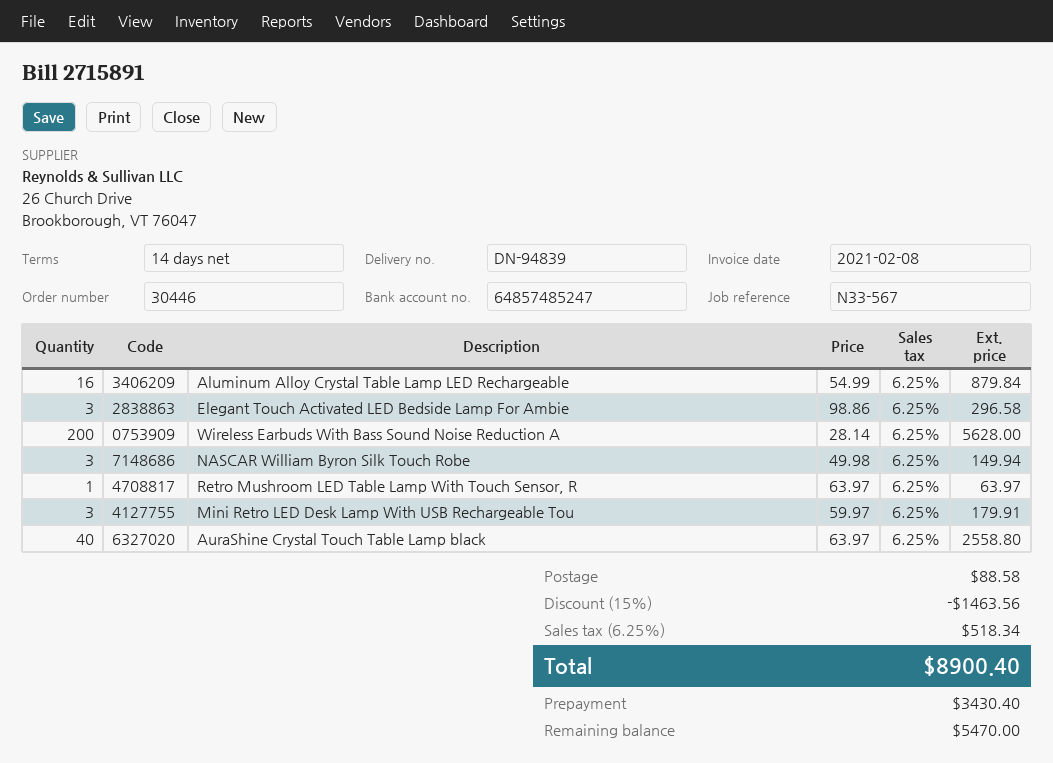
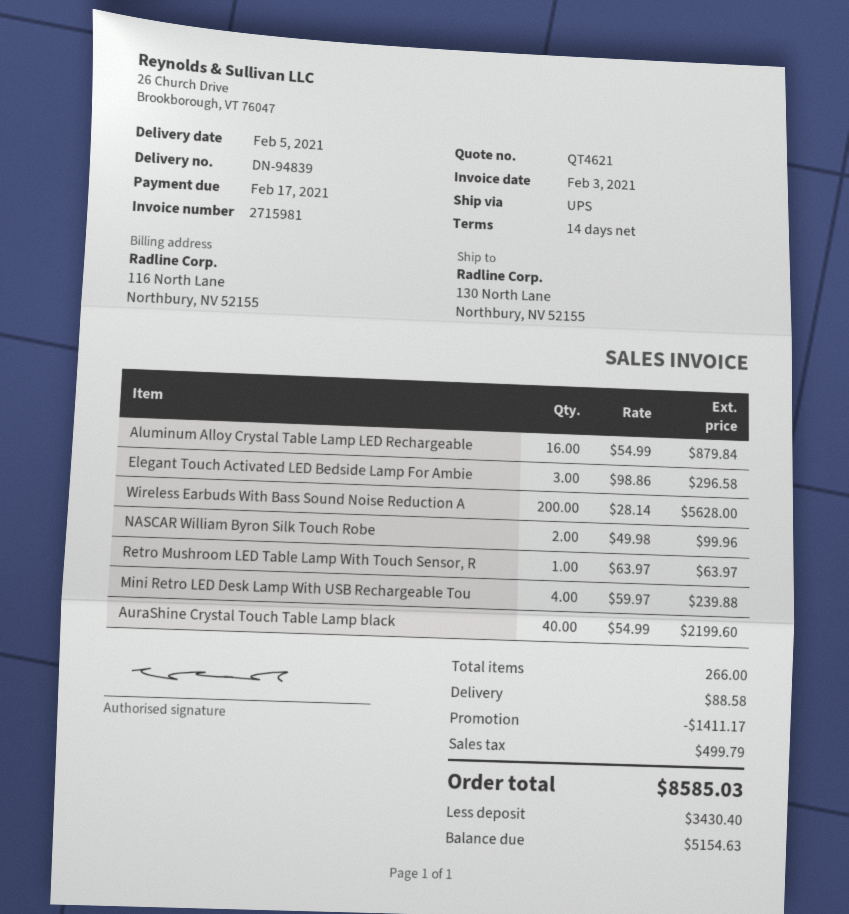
invoice number: 2715891 -> 2715981
invoice date: 2021-02-08 -> 2021-02-03
NASCAR William Byron Silk Touch Robe: 3 x 49.98 = 149.94 -> 2 x 49.98 = 99.96
Mini Retro LED Desk Lamp With USB Rechargeable Tou: 3 x 59.97 = 179.91 -> 4 x 59.97 = 239.88
AuraShine Crystal Touch Table Lamp black: 40 x 63.97 = 2558.80 -> 40 x 54.99 = 2199.60
discount: 1463.56 -> 1411.17
tax: 518.34 -> 499.79
total: 8900.40 -> 8585.03
balance: 5470.00 -> 5154.63

